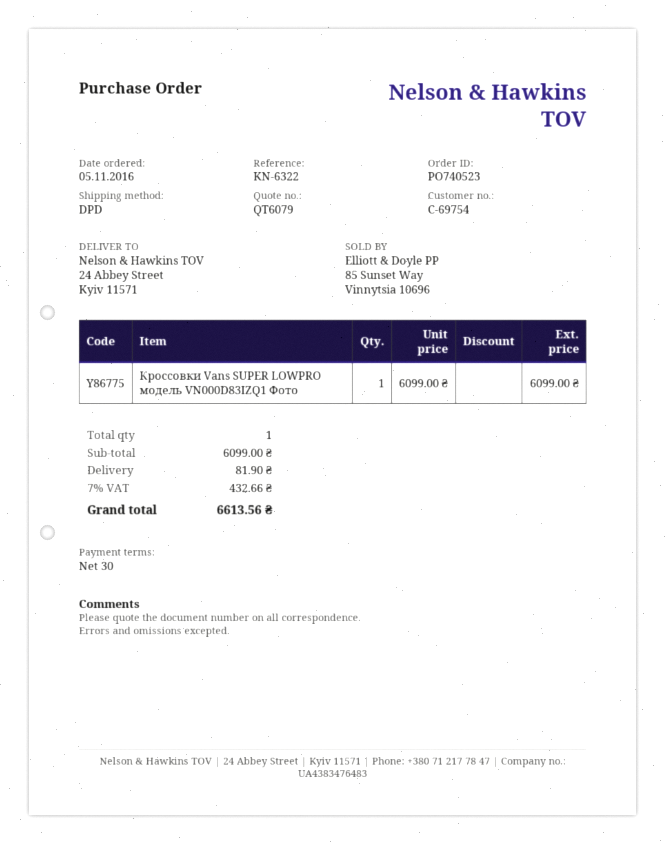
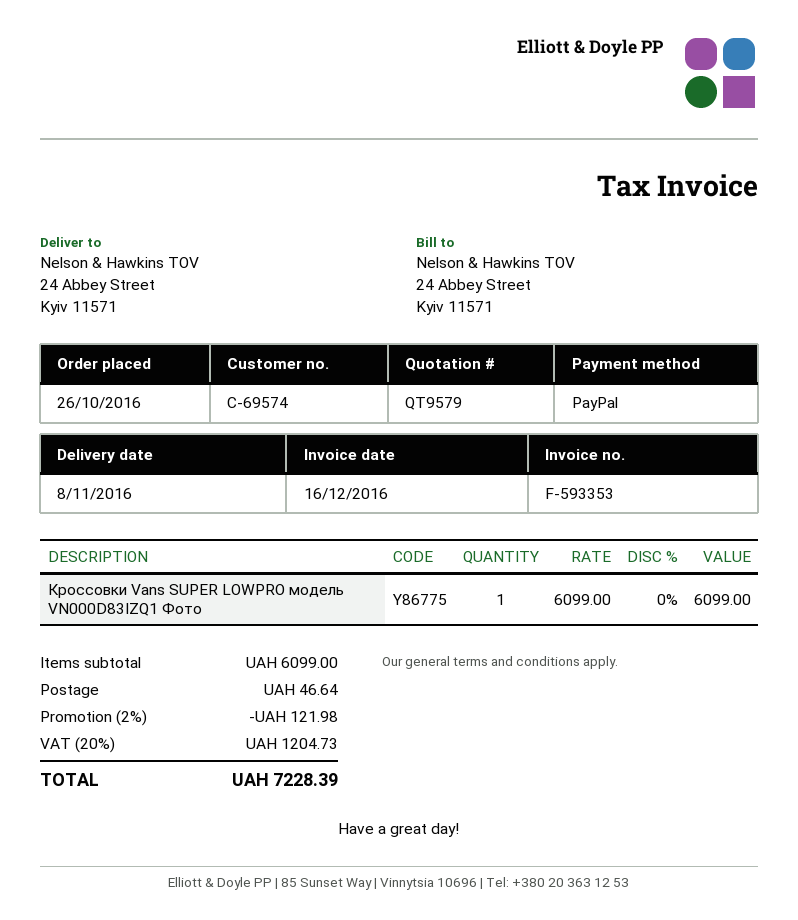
quote number: QT6079 -> QT9579
order date: 2016-11-05 -> 2016-10-26
customer number: C-69754 -> C-69574
discount: none -> 2% = 121.98
shipping: 81.90 -> 46.64
tax: 7% = 432.66 -> 20% = 1204.73
total: 6613.56 -> 7228.39

